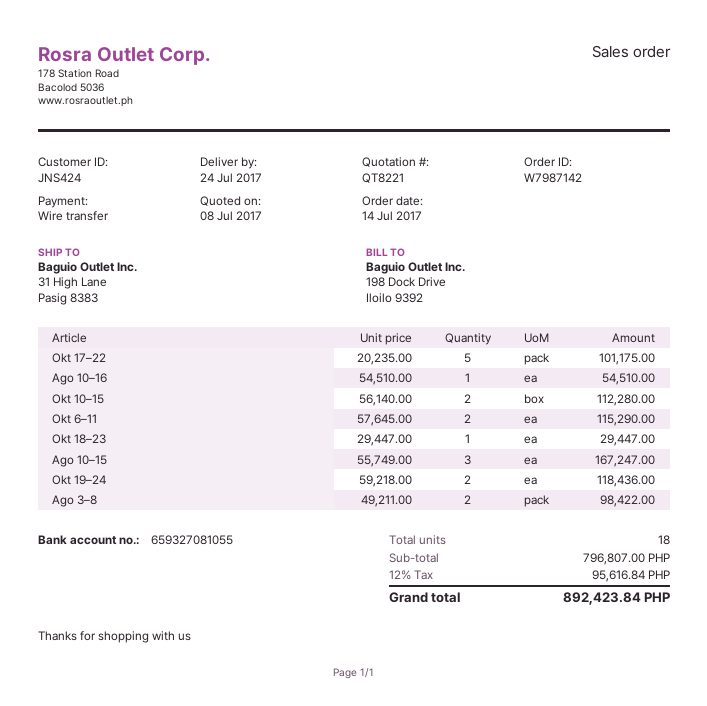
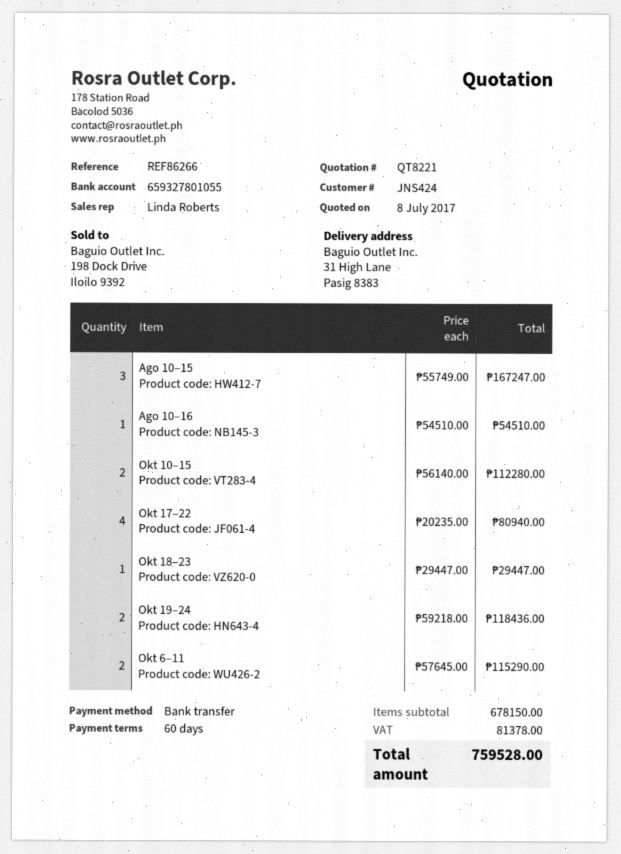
bank account: 659327081055 -> 659327801055
Okt 17–22: 5 x 20235.00 = 101175.00 -> 4 x 20235.00 = 80940.00
Ago 3–8: 2 x 49211.00 = 98422.00 -> none
subtotal: 796807.00 -> 678150.00
tax: 95616.84 -> 81378.00
total: 892423.84 -> 759528.00

